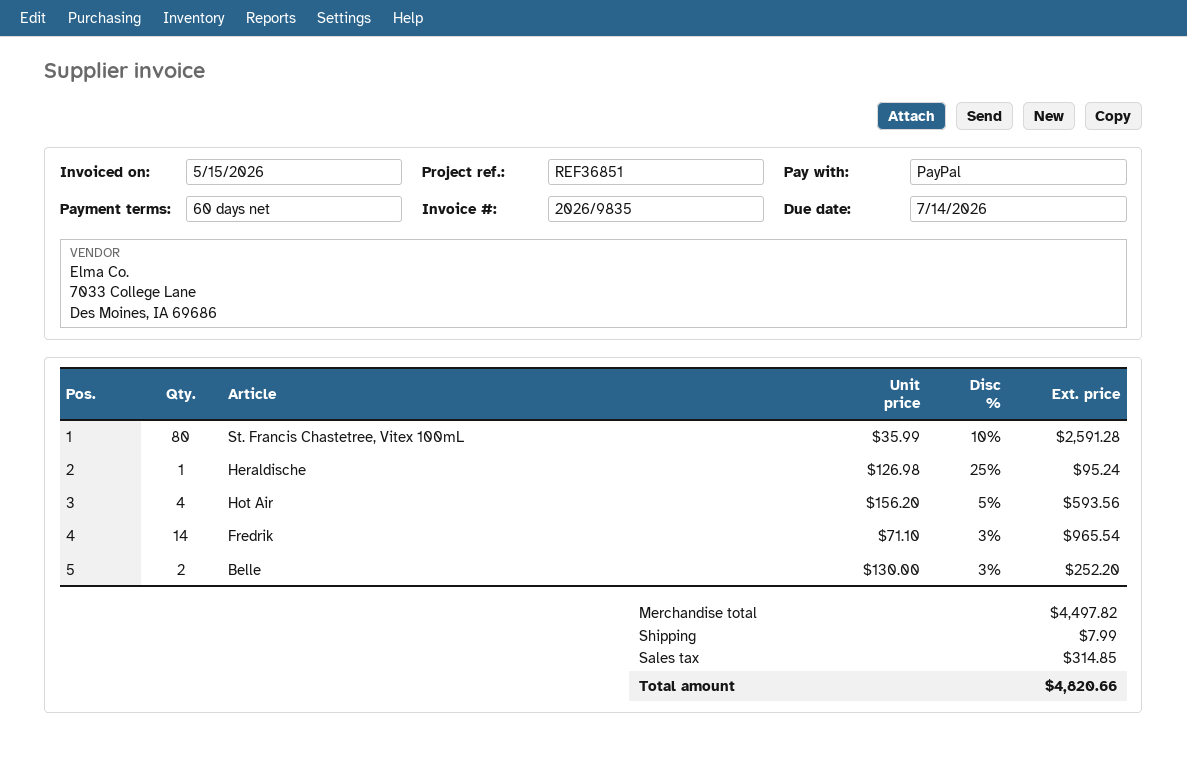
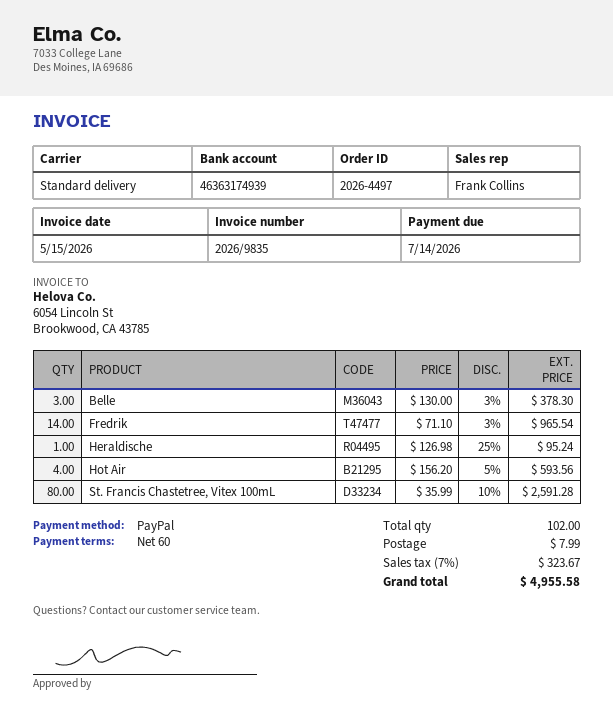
Belle: 2 x 130.00 - 3% = 252.20 -> 3 x 130.00 - 3% = 378.30
tax: 314.85 -> 323.67
total: 4820.66 -> 4955.58

